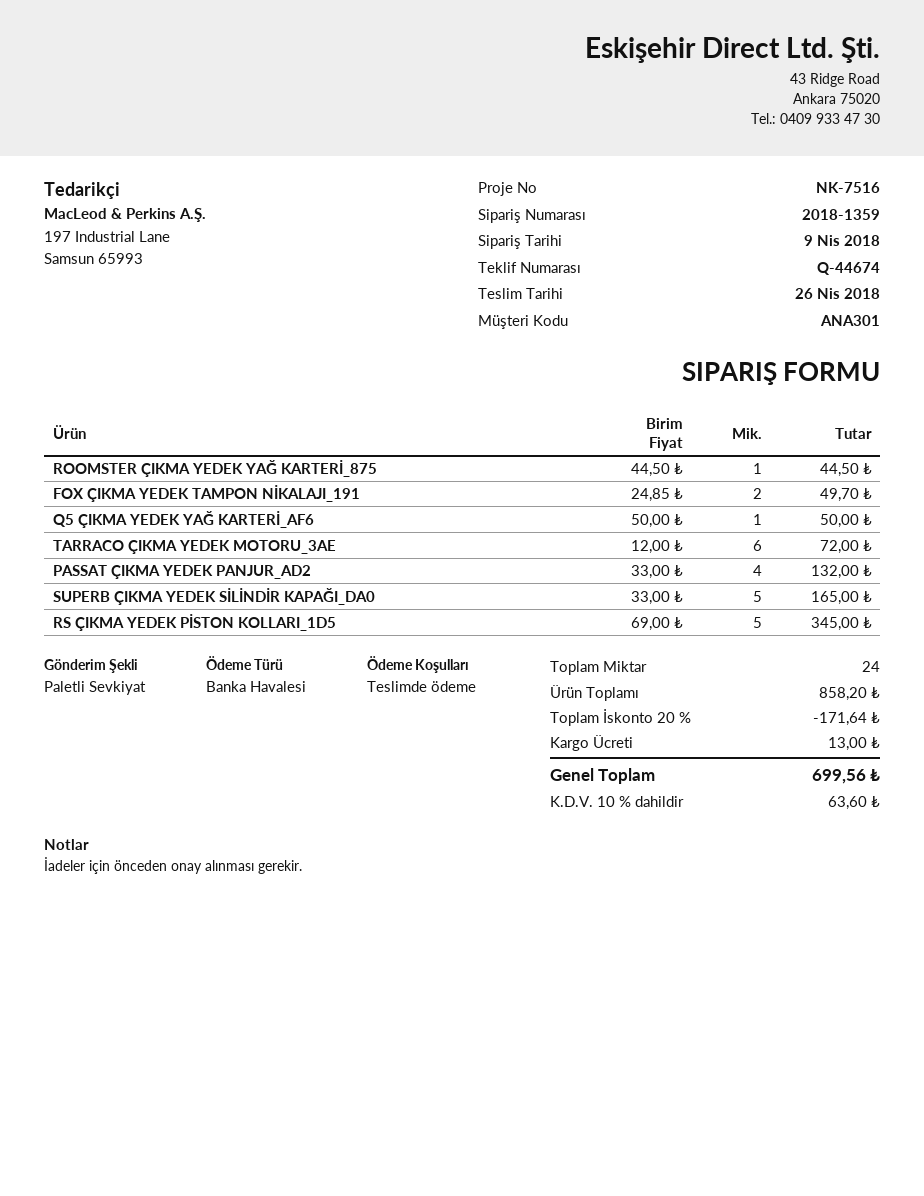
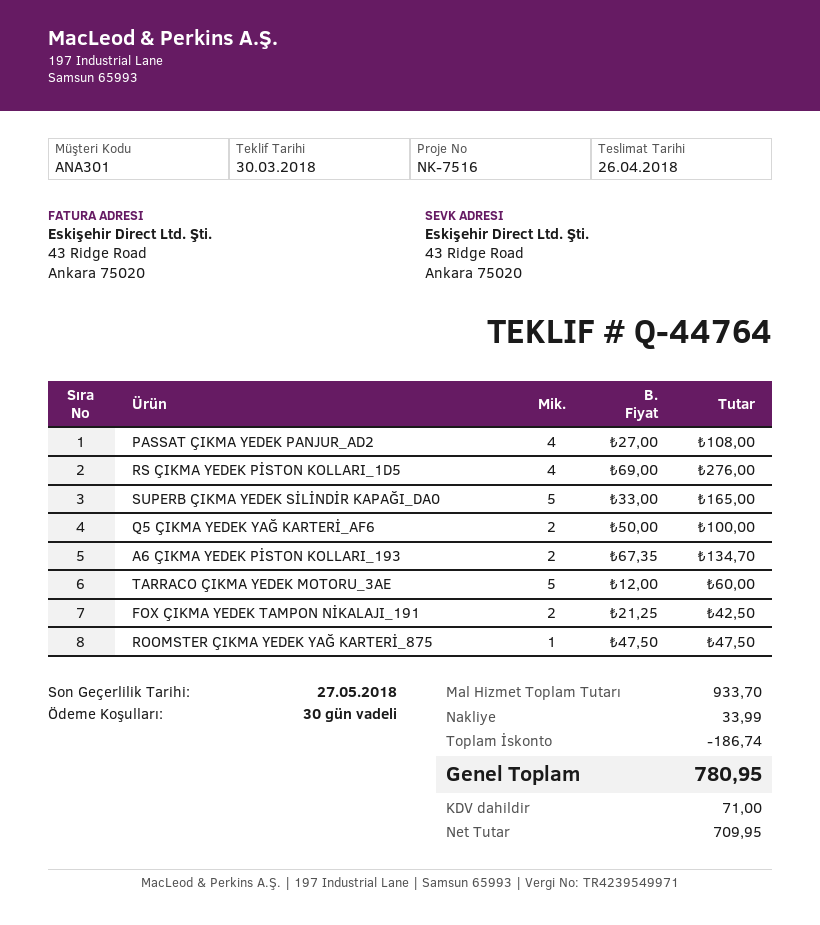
quote number: Q-44674 -> Q-44764
payment terms: on receipt -> 30 days
ROOMSTER ÇIKMA YEDEK YAĞ KARTERİ_875: 1 x 44.50 = 44.50 -> 1 x 47.50 = 47.50
FOX ÇIKMA YEDEK TAMPON NİKALAJI_191: 2 x 24.85 = 49.70 -> 2 x 21.25 = 42.50
Q5 ÇIKMA YEDEK YAĞ KARTERİ_AF6: 1 x 50.00 = 50.00 -> 2 x 50.00 = 100.00
TARRACO ÇIKMA YEDEK MOTORU_3AE: 6 x 12.00 = 72.00 -> 5 x 12.00 = 60.00
PASSAT ÇIKMA YEDEK PANJUR_AD2: 4 x 33.00 = 132.00 -> 4 x 27.00 = 108.00
RS ÇIKMA YEDEK PİSTON KOLLARI_1D5: 5 x 69.00 = 345.00 -> 4 x 69.00 = 276.00
A6 ÇIKMA YEDEK PİSTON KOLLARI_193: none -> 2 x 67.35 = 134.70
subtotal: 858.20 -> 933.70
discount: 171.64 -> 186.74
shipping: 13.00 -> 33.99
tax: 63.60 -> 71.00
total: 699.56 -> 780.95

